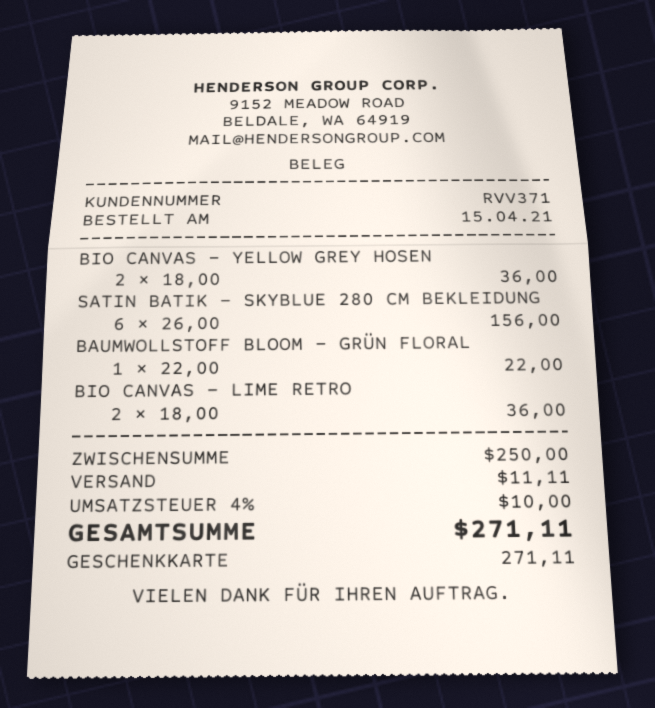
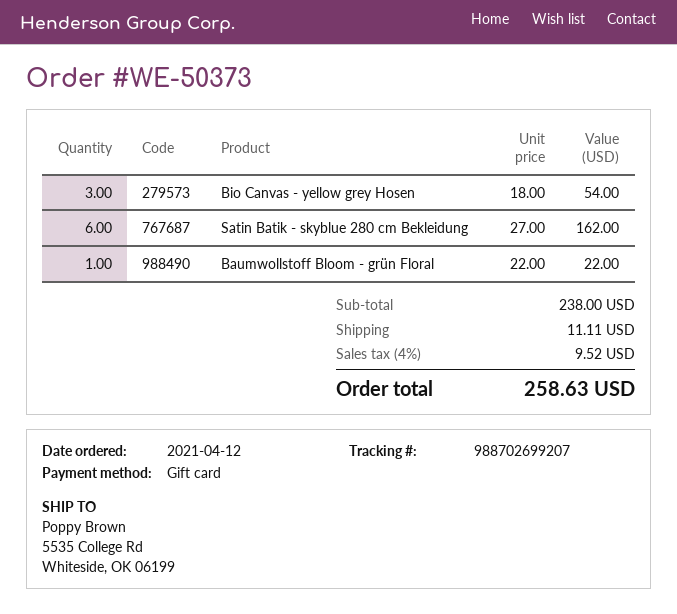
order date: 2021-04-15 -> 2021-04-12
BIO CANVAS - YELLOW GREY HOSEN: 2 x 18.00 = 36.00 -> 3 x 18.00 = 54.00
SATIN BATIK - SKYBLUE 280 CM BEKLEIDUNG: 6 x 26.00 = 156.00 -> 6 x 27.00 = 162.00
BIO CANVAS - LIME RETRO: 2 x 18.00 = 36.00 -> none
subtotal: 250.00 -> 238.00
tax: 4% = 10.00 -> 4% = 9.52
total: 271.11 -> 258.63

